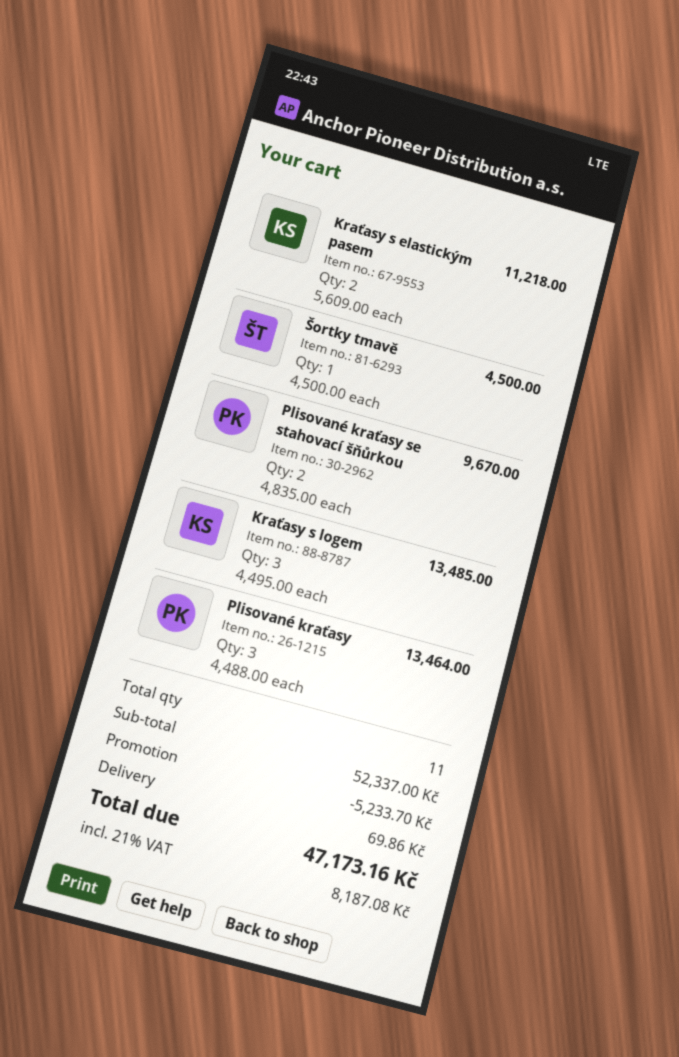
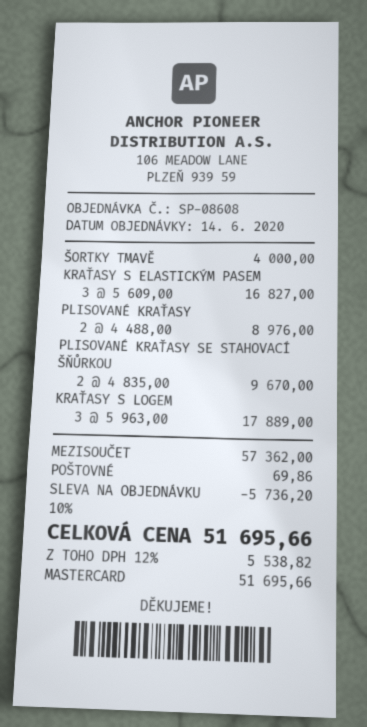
Kraťasy s elastickým pasem: 2 x 5609.00 = 11218.00 -> 3 x 5609.00 = 16827.00
Šortky tmavě: 1 x 4500.00 = 4500.00 -> 1 x 4000.00 = 4000.00
Kraťasy s logem: 3 x 4495.00 = 13485.00 -> 3 x 5963.00 = 17889.00
Plisované kraťasy: 3 x 4488.00 = 13464.00 -> 2 x 4488.00 = 8976.00
subtotal: 52337.00 -> 57362.00
discount: 5233.70 -> 5736.20
tax: 21% = 8187.08 -> 12% = 5538.82
total: 47173.16 -> 51695.66

